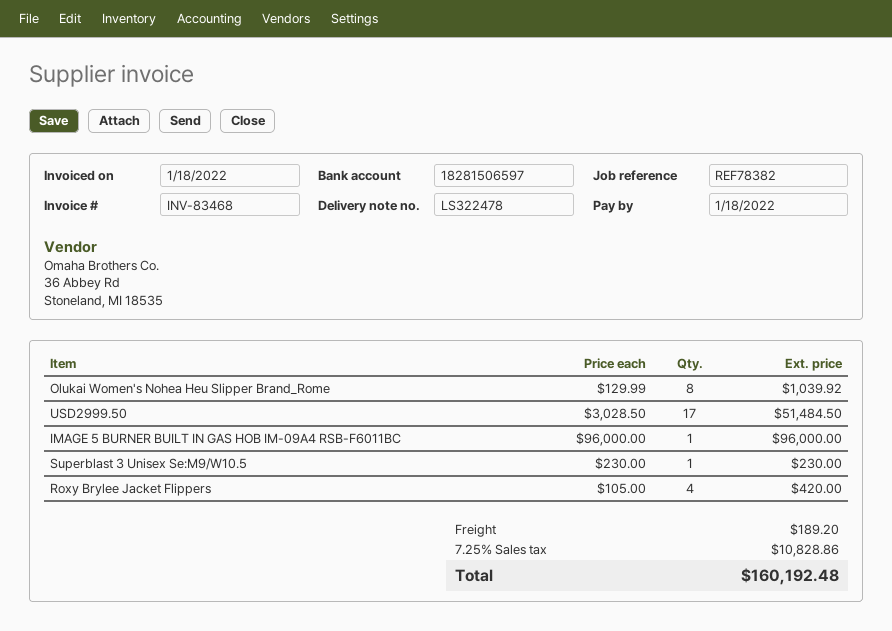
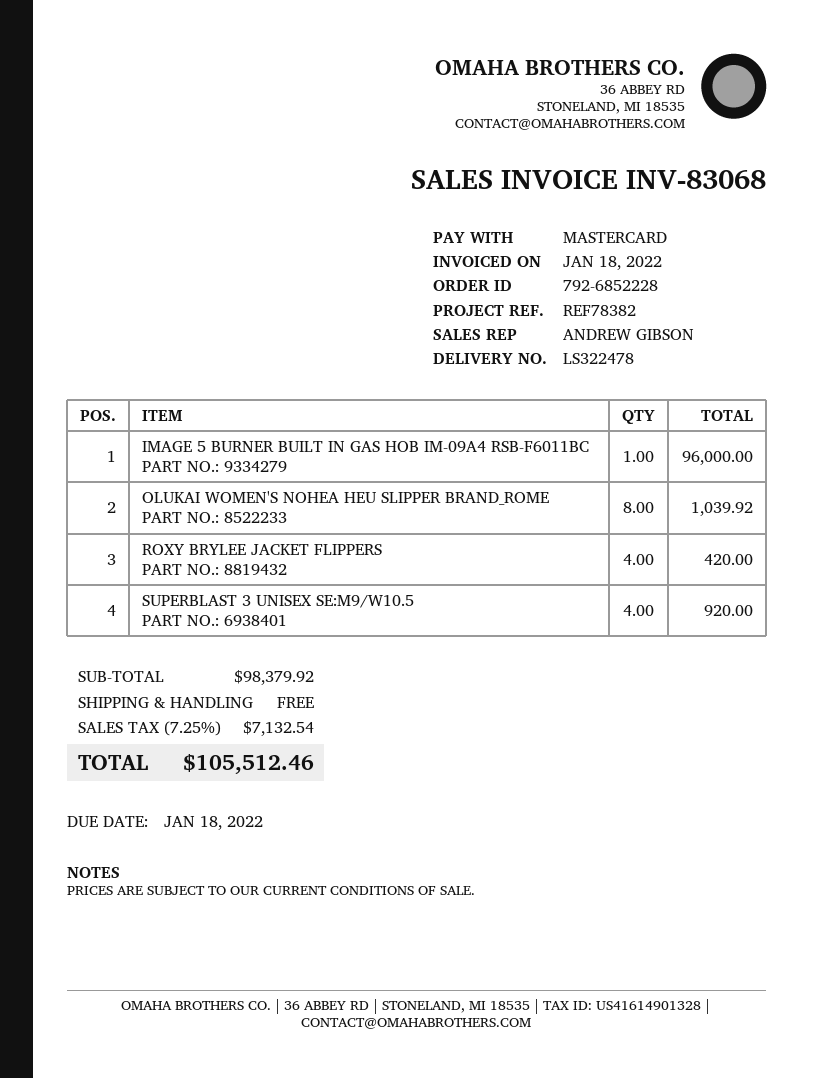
invoice number: INV-83468 -> INV-83068
USD2999.50: 17 for 51484.50 -> none
Superblast 3 Unisex Se:M9/W10.5: 1 for 230.00 -> 4 for 920.00
shipping: 189.20 -> 0.00
tax: 7.25% = 10828.86 -> 7.25% = 7132.54
total: 160192.48 -> 105512.46

